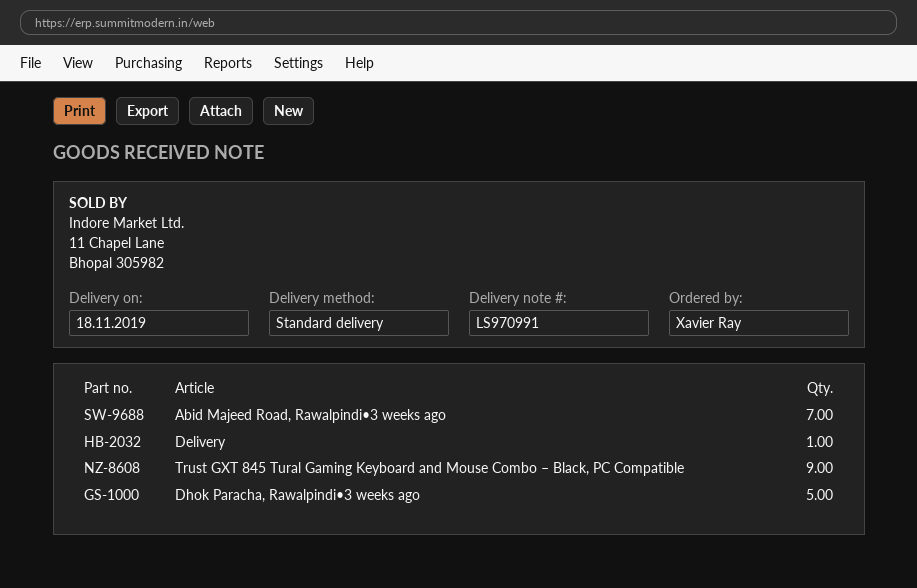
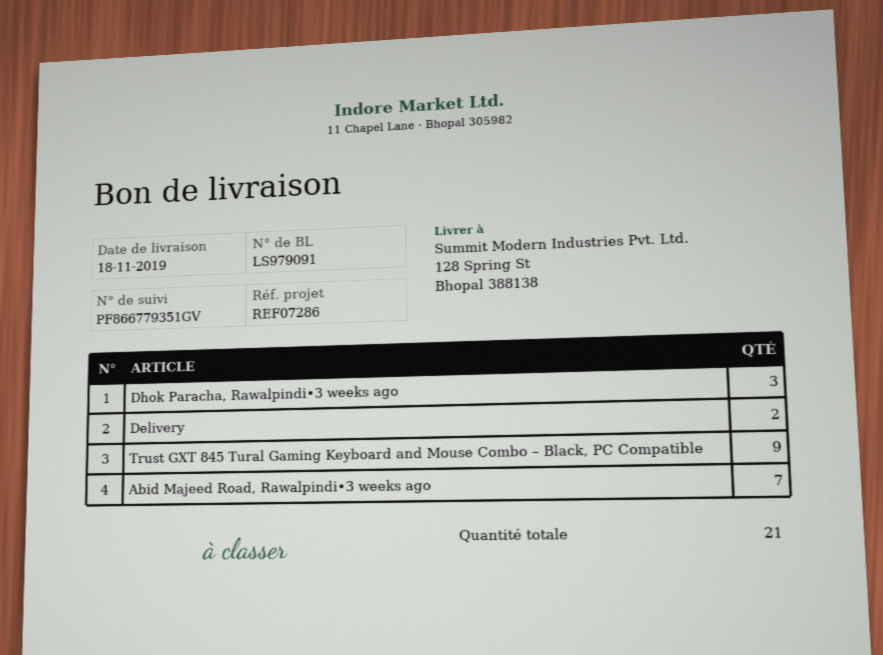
delivery note number: LS970991 -> LS979091
Delivery: 1 -> 2
Dhok Paracha, Rawalpindi•3 weeks ago: 5 -> 3

